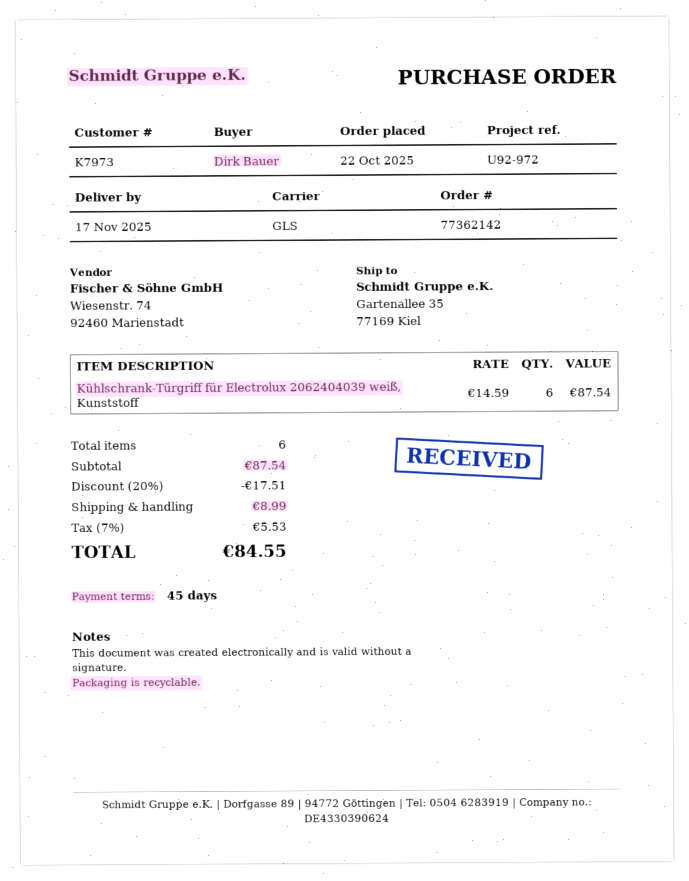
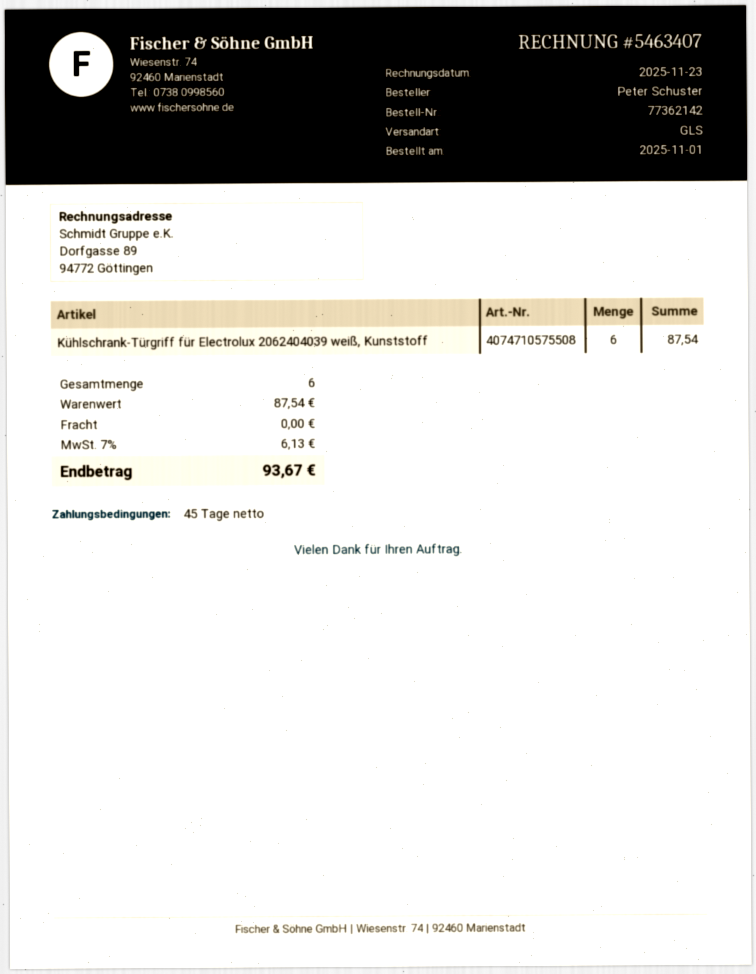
order date: 2025-10-22 -> 2025-11-01
ordered by: Dirk Bauer -> Peter Schuster
discount: 20% = 17.51 -> none
shipping: 8.99 -> 0.00
tax: 7% = 5.53 -> 7% = 6.13
total: 84.55 -> 93.67

